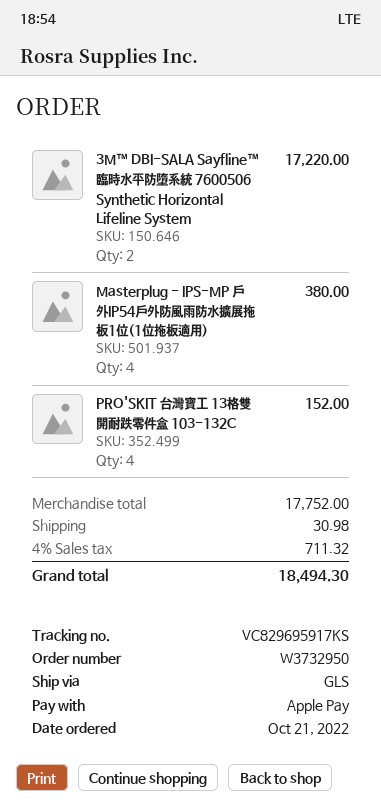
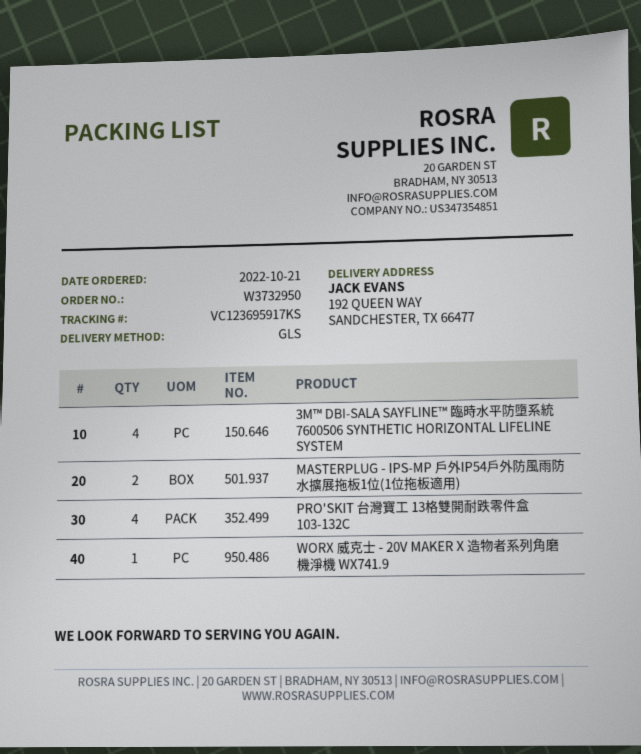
tracking number: VC829695917KS -> VC123695917KS
3M™ DBI-SALA Sayfline™ 臨時水平防墮系統 7600506 Synthetic Horizontal Lifeline System: 2 -> 4
Masterplug - IPS-MP 戶外IP54戶外防風雨防水擴展拖板1位(1位拖板適用): 4 -> 2
WORX 威克士 - 20V MAKER X 造物者系列角磨機淨機 WX741.9: none -> 1

